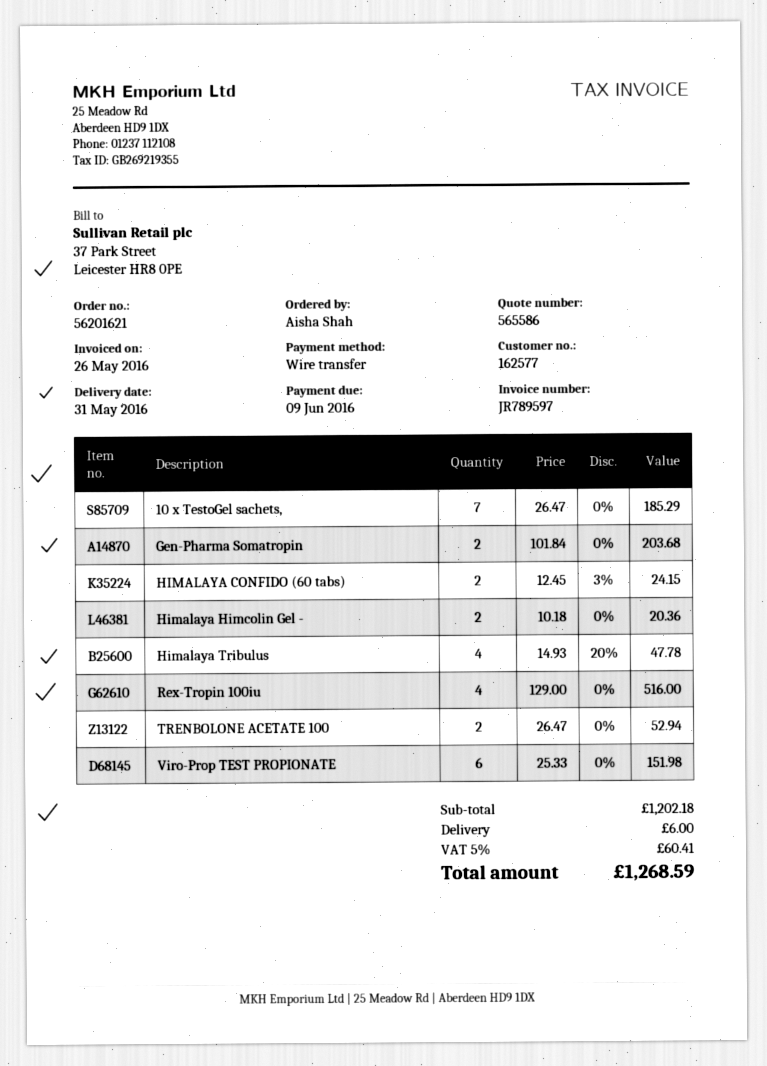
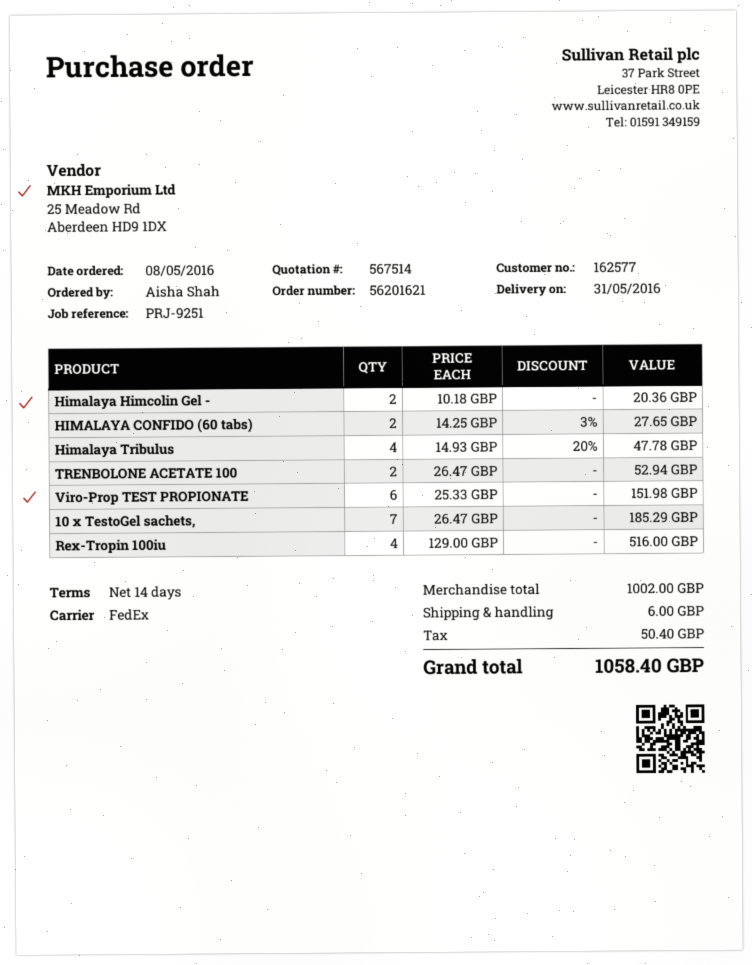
quote number: 565586 -> 567514
Gen-Pharma Somatropin: 2 x 101.84 = 203.68 -> none
HIMALAYA CONFIDO (60 tabs): 2 x 12.45 - 3% = 24.15 -> 2 x 14.25 - 3% = 27.65
subtotal: 1202.18 -> 1002.00
tax: 60.41 -> 50.40
total: 1268.59 -> 1058.40

